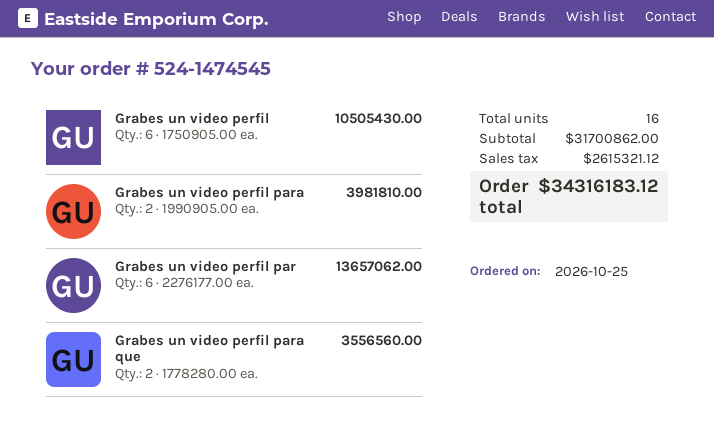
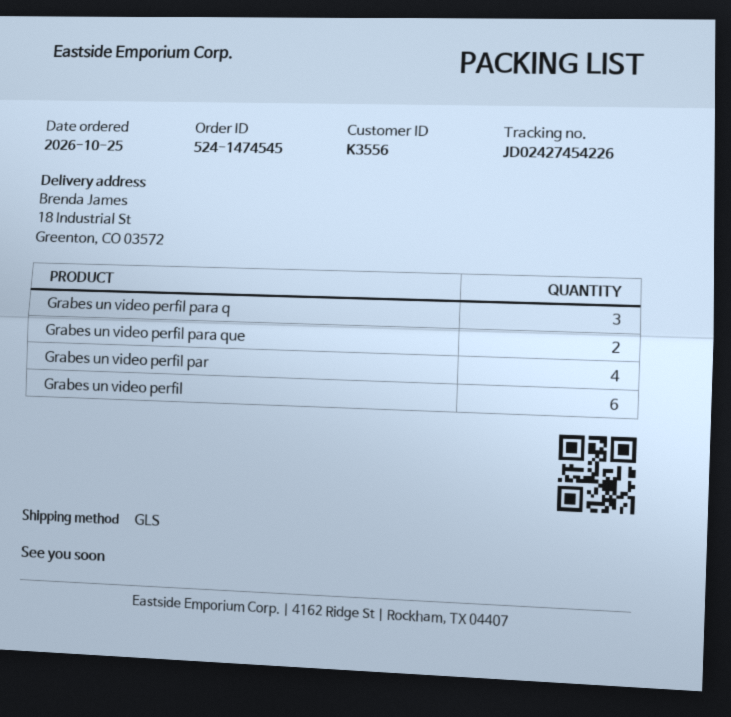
Grabes un video perfil para: 2 -> none
Grabes un video perfil par: 6 -> 4
Grabes un video perfil para q: none -> 3

